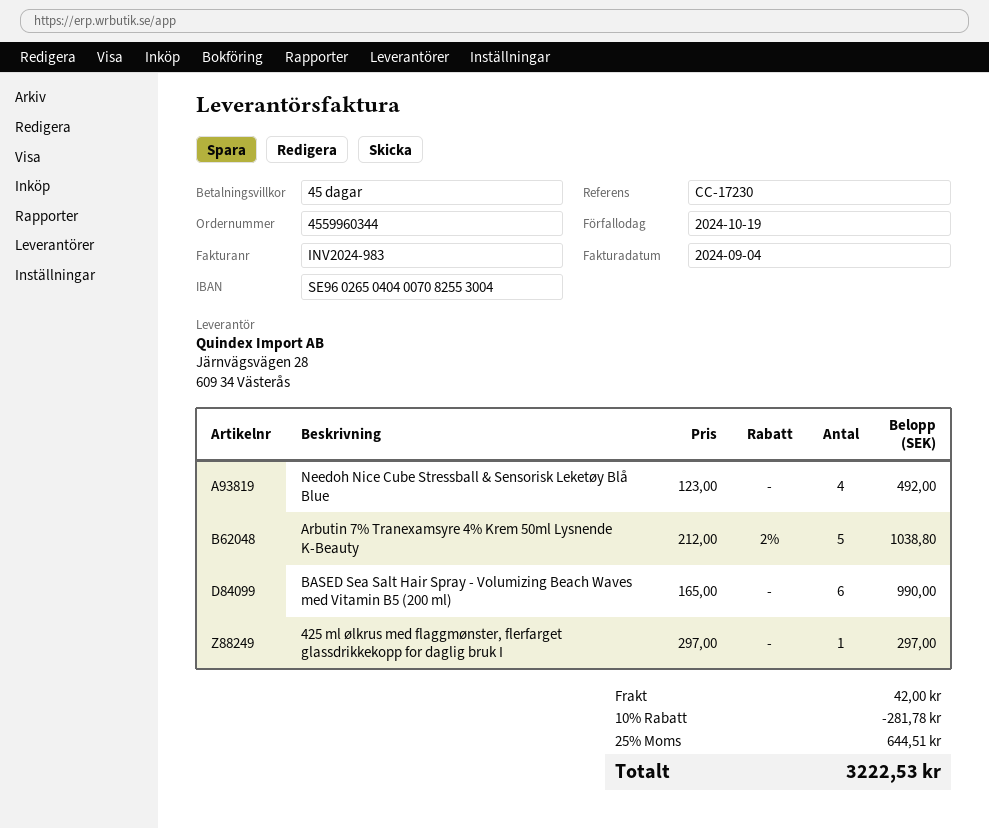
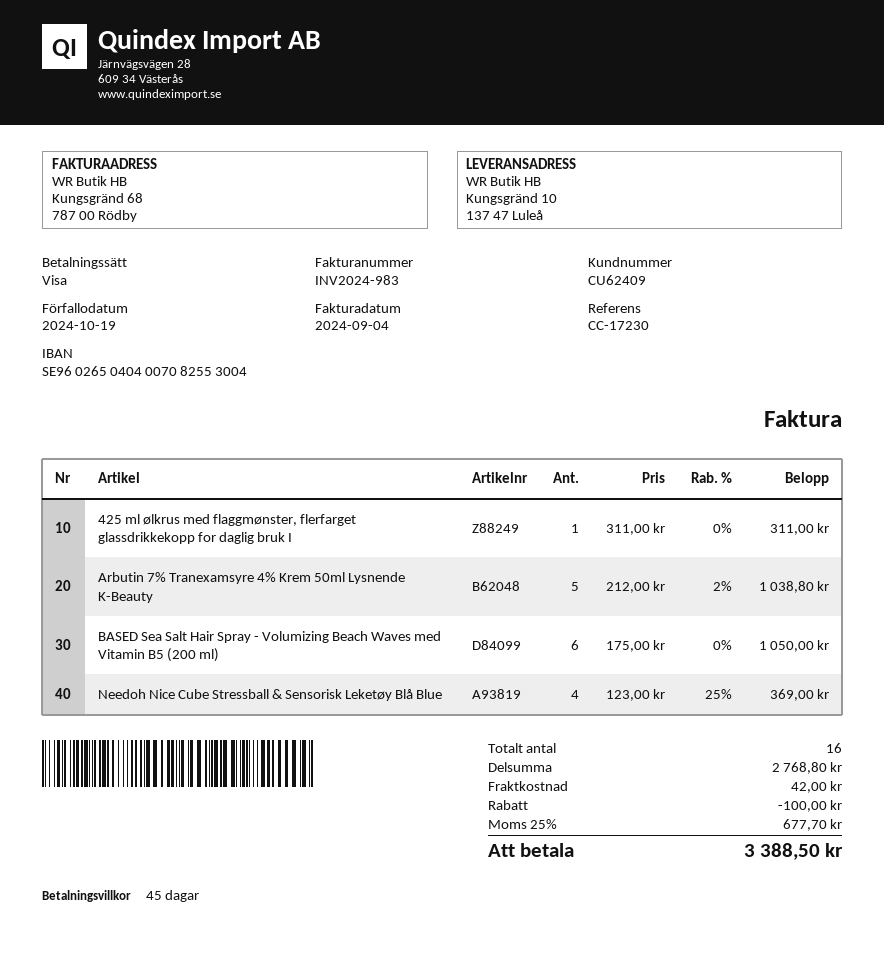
Needoh Nice Cube Stressball & Sensorisk Leketøy Blå Blue: 4 x 123.00 = 492.00 -> 4 x 123.00 - 25% = 369.00
BASED Sea Salt Hair Spray - Volumizing Beach Waves med Vitamin B5 (200 ml): 6 x 165.00 = 990.00 -> 6 x 175.00 = 1050.00
425 ml ølkrus med flaggmønster, flerfarget glassdrikkekopp for daglig bruk I: 1 x 297.00 = 297.00 -> 1 x 311.00 = 311.00
discount: 281.78 -> 100.00
tax: 25% = 644.51 -> 25% = 677.70
total: 3222.53 -> 3388.50

